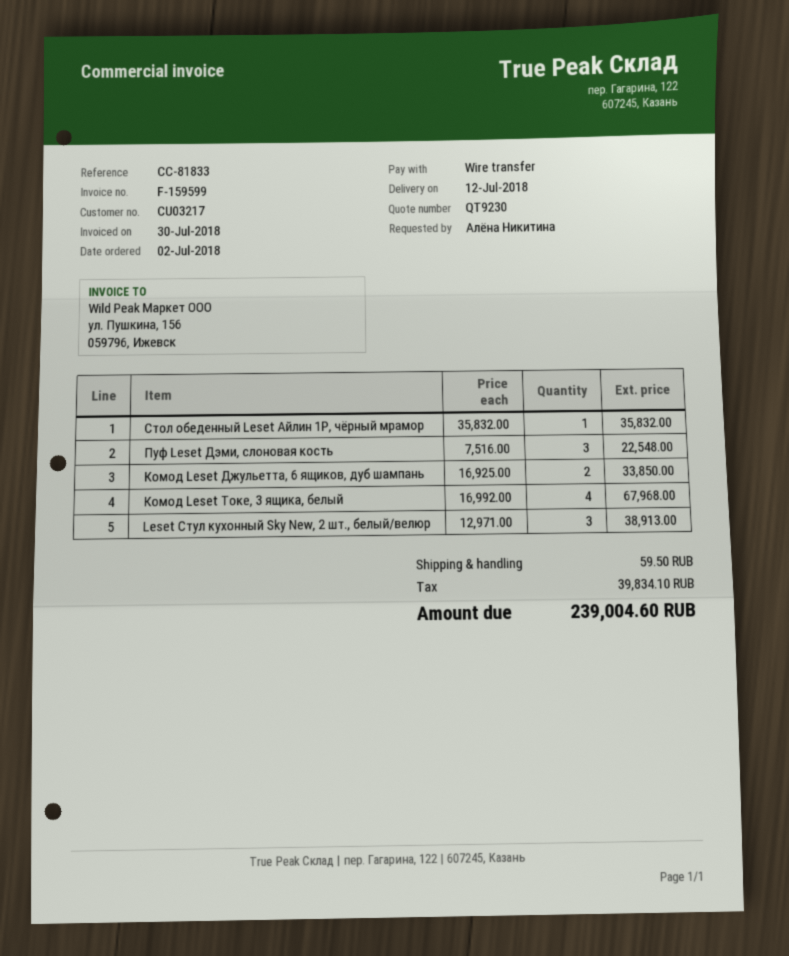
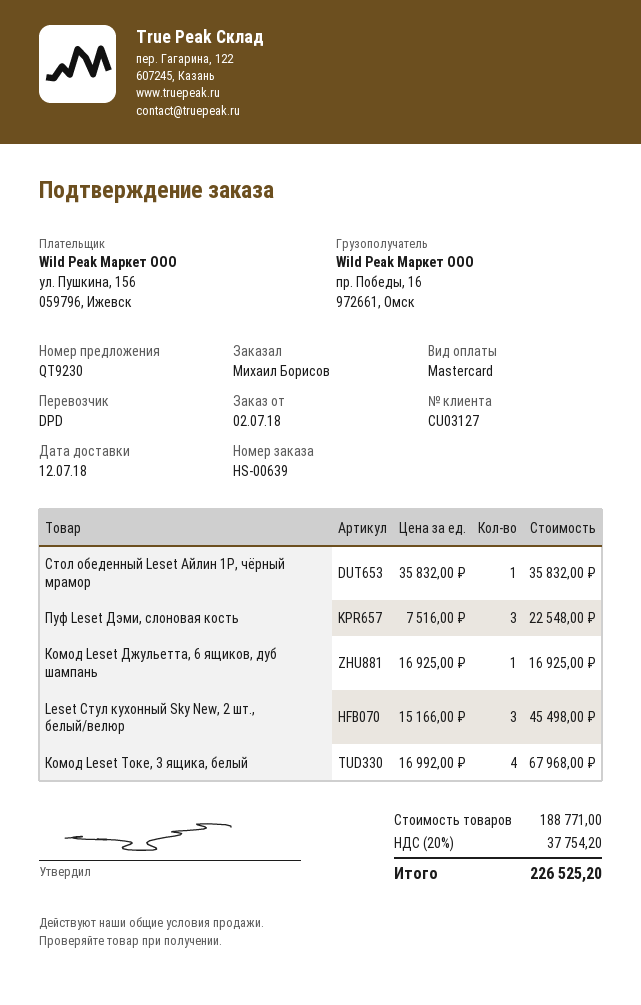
customer number: CU03217 -> CU03127
ordered by: Алёна Никитина -> Михаил Борисов
payment method: bank transfer -> Mastercard
Комод Leset Джульетта, 6 ящиков, дуб шампань: 2 x 16925.00 = 33850.00 -> 1 x 16925.00 = 16925.00
Leset Стул кухонный Sky New, 2 шт., белый/велюр: 3 x 12971.00 = 38913.00 -> 3 x 15166.00 = 45498.00
shipping: 59.50 -> none
tax: 39834.10 -> 37754.20
total: 239004.60 -> 226525.20

